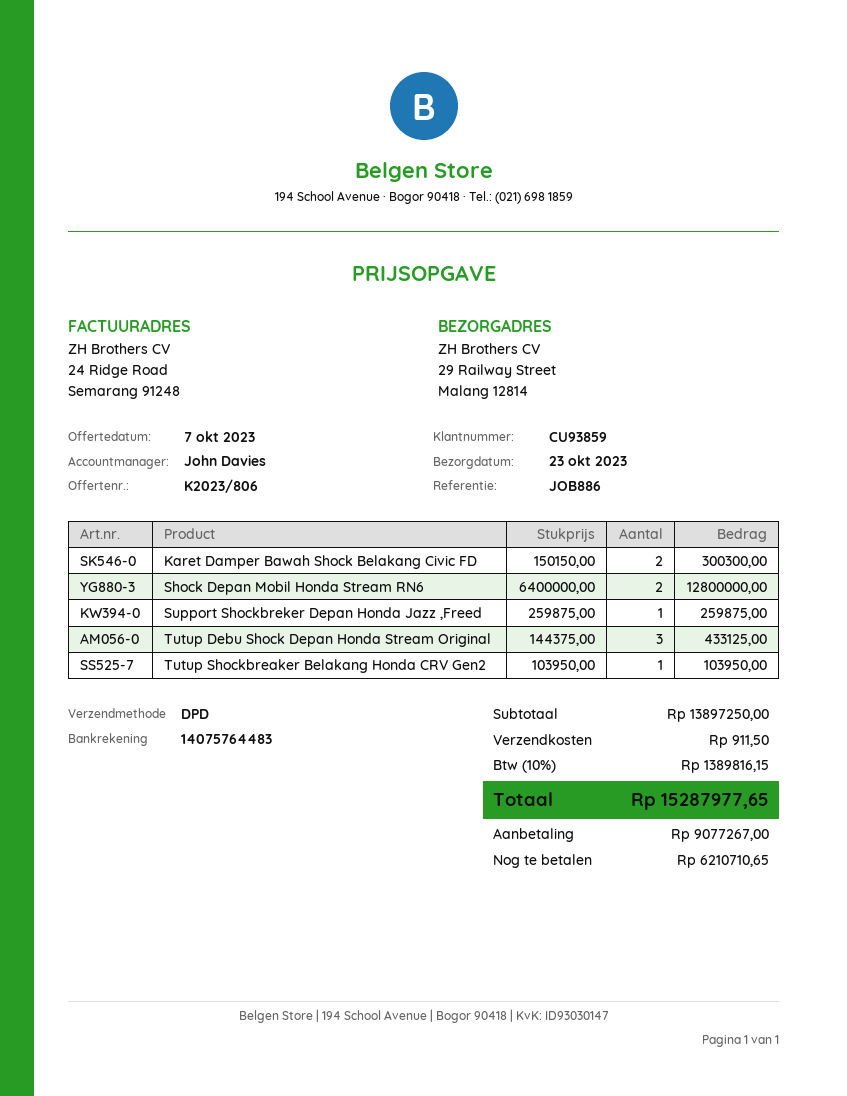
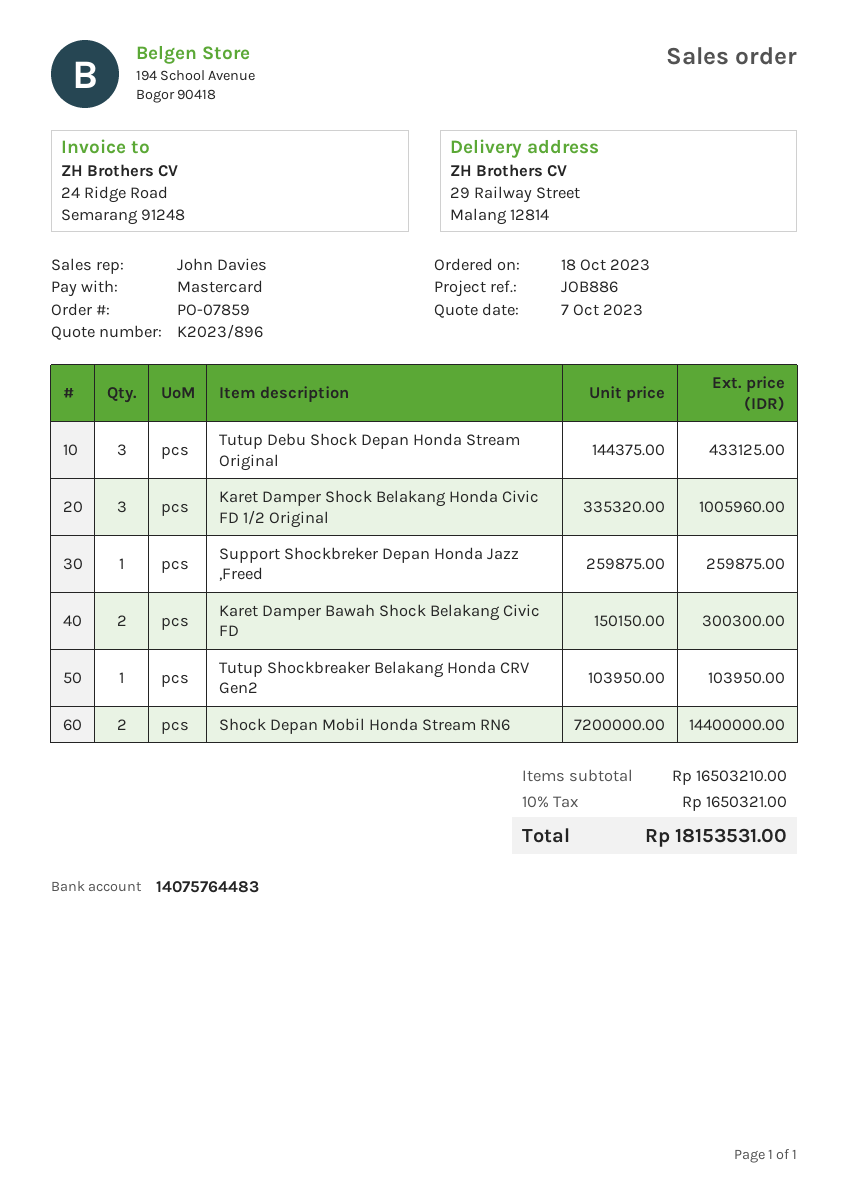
quote number: K2023/806 -> K2023/896
Shock Depan Mobil Honda Stream RN6: 2 x 6400000.00 = 12800000.00 -> 2 x 7200000.00 = 14400000.00
Karet Damper Shock Belakang Honda Civic FD 1/2 Original: none -> 3 x 335320.00 = 1005960.00
subtotal: 13897250.00 -> 16503210.00
shipping: 911.50 -> none
tax: 10% = 1389816.15 -> 10% = 1650321.00
total: 15287977.65 -> 18153531.00

